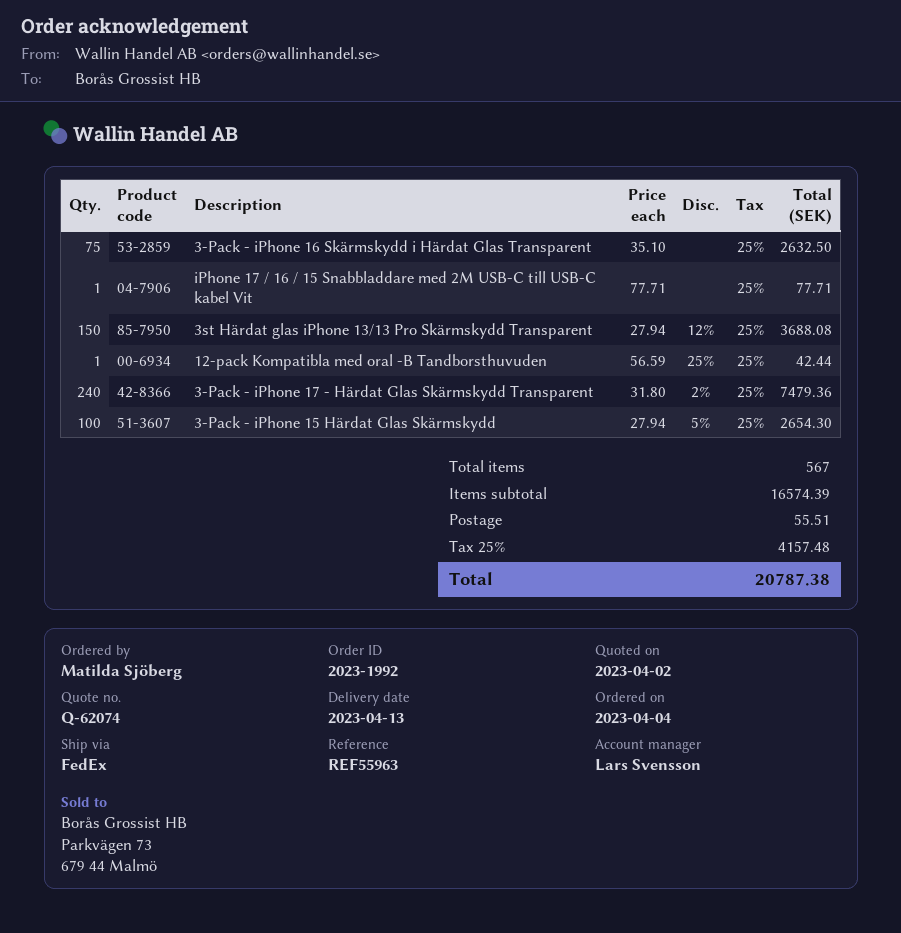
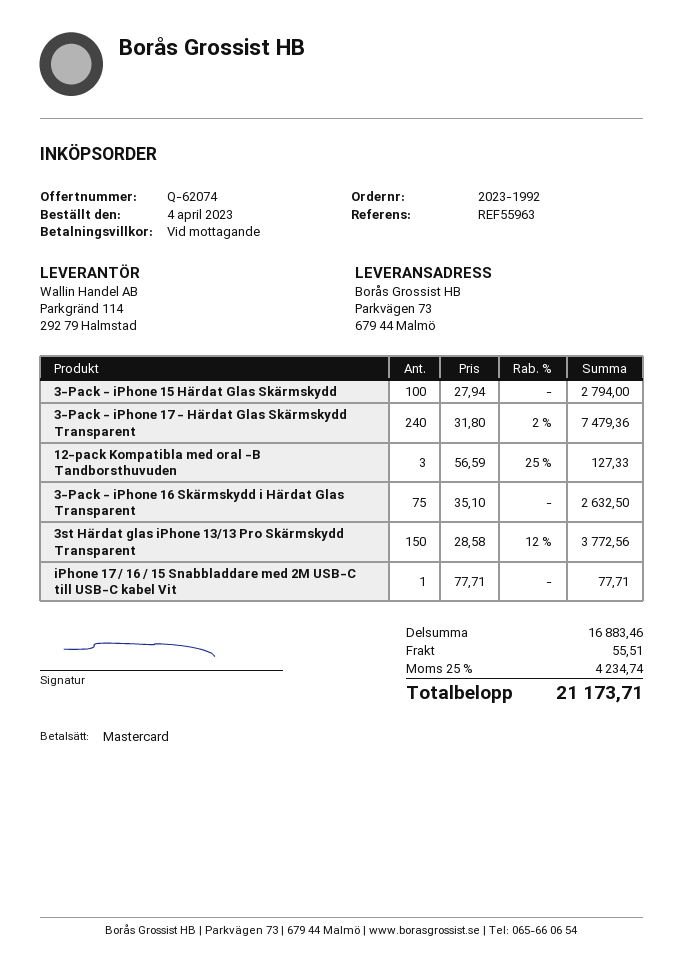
3st Härdat glas iPhone 13/13 Pro Skärmskydd Transparent: 150 x 27.94 - 12% = 3688.08 -> 150 x 28.58 - 12% = 3772.56
12-pack Kompatibla med oral -B Tandborsthuvuden: 1 x 56.59 - 25% = 42.44 -> 3 x 56.59 - 25% = 127.33
3-Pack - iPhone 15 Härdat Glas Skärmskydd: 100 x 27.94 - 5% = 2654.30 -> 100 x 27.94 = 2794.00
subtotal: 16574.39 -> 16883.46
tax: 25% = 4157.48 -> 25% = 4234.74
total: 20787.38 -> 21173.71

